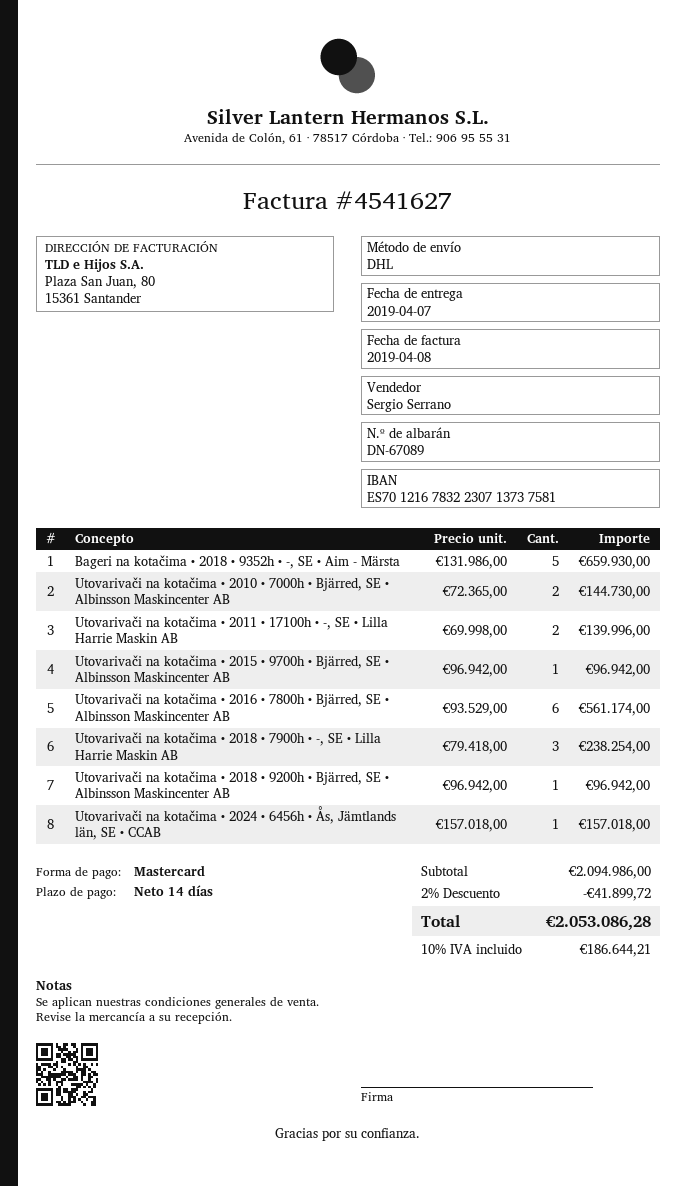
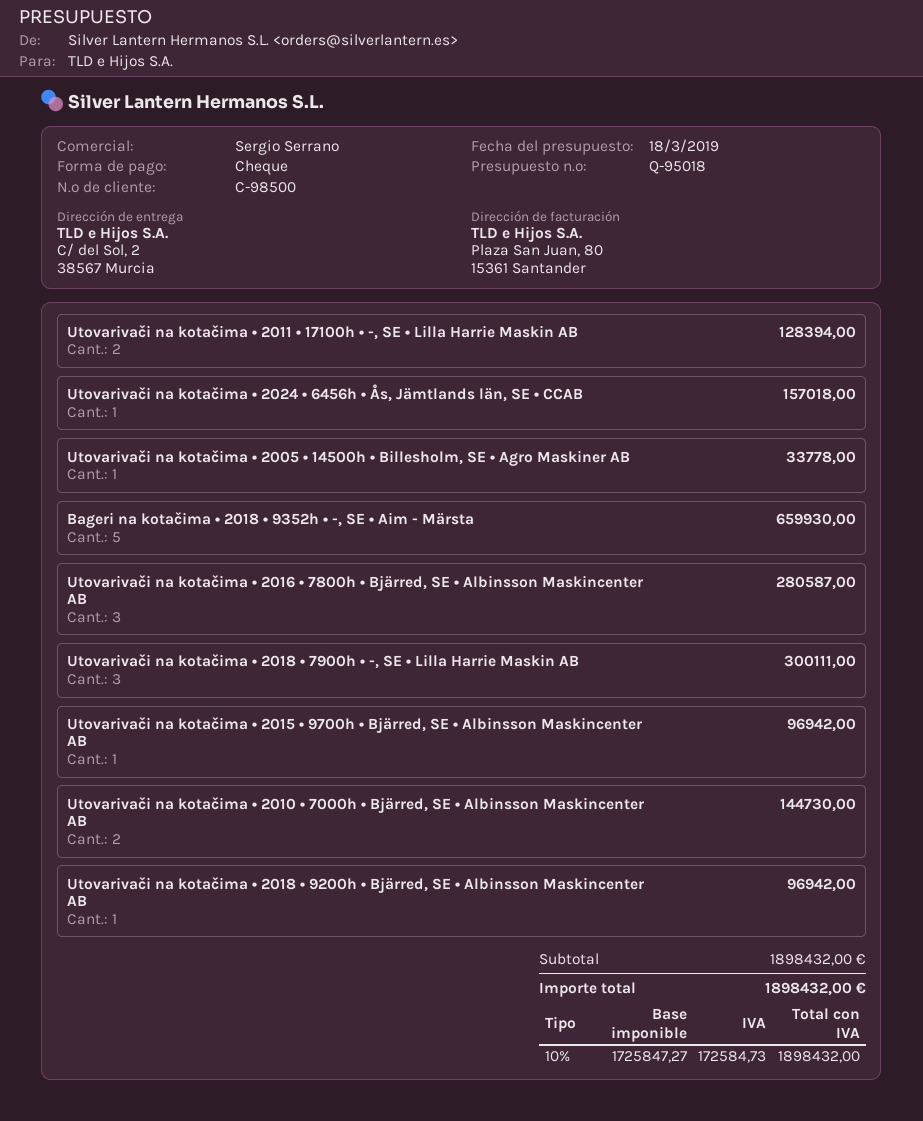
payment method: Mastercard -> cheque
Utovarivači na kotačima • 2011 • 17100h • -, SE • Lilla Harrie Maskin AB: 2 for 139996.00 -> 2 for 128394.00
Utovarivači na kotačima • 2016 • 7800h • Bjärred, SE • Albinsson Maskincenter AB: 6 for 561174.00 -> 3 for 280587.00
Utovarivači na kotačima • 2018 • 7900h • -, SE • Lilla Harrie Maskin AB: 3 for 238254.00 -> 3 for 300111.00
Utovarivači na kotačima • 2005 • 14500h • Billesholm, SE • Agro Maskiner AB: none -> 1 for 33778.00
subtotal: 2094986.00 -> 1898432.00
discount: 2% = 41899.72 -> none
tax: 10% = 186644.21 -> 10% = 172584.73
total: 2053086.28 -> 1898432.00

